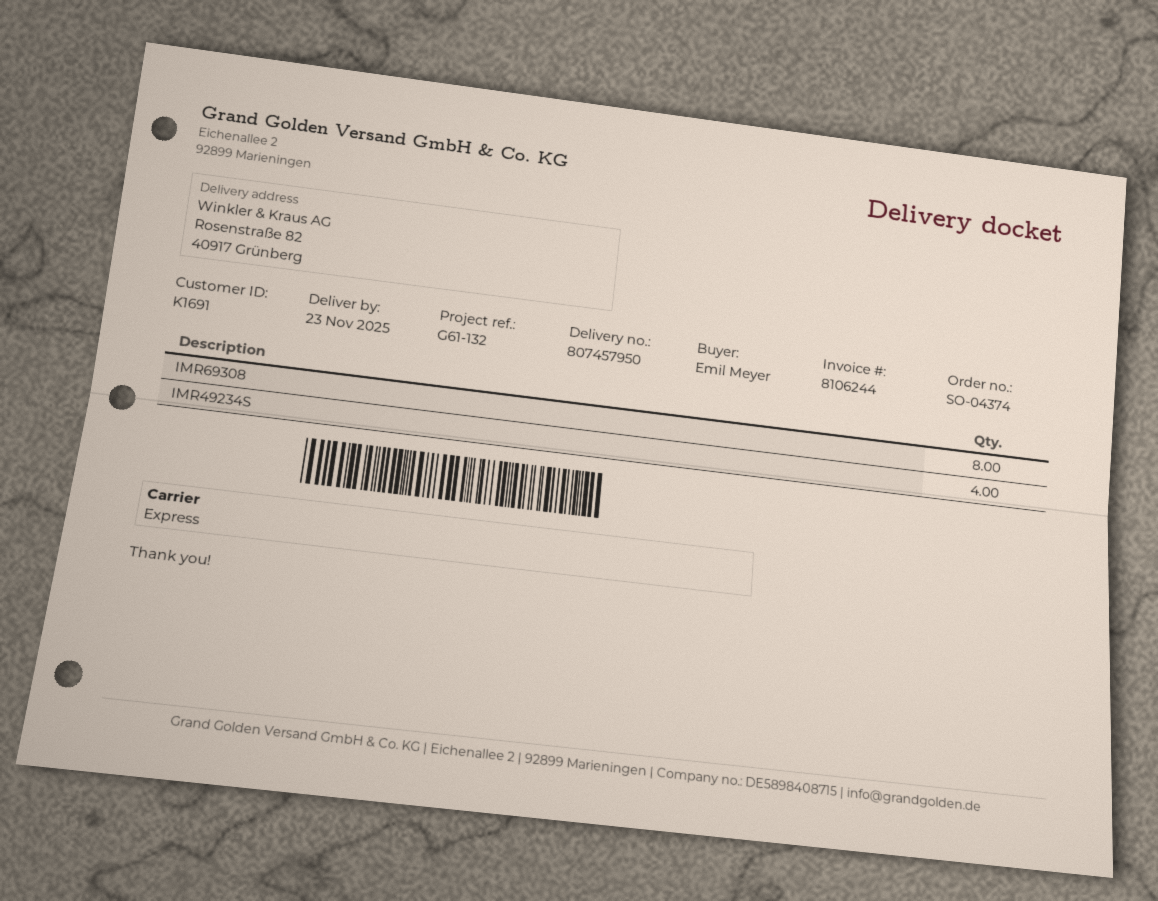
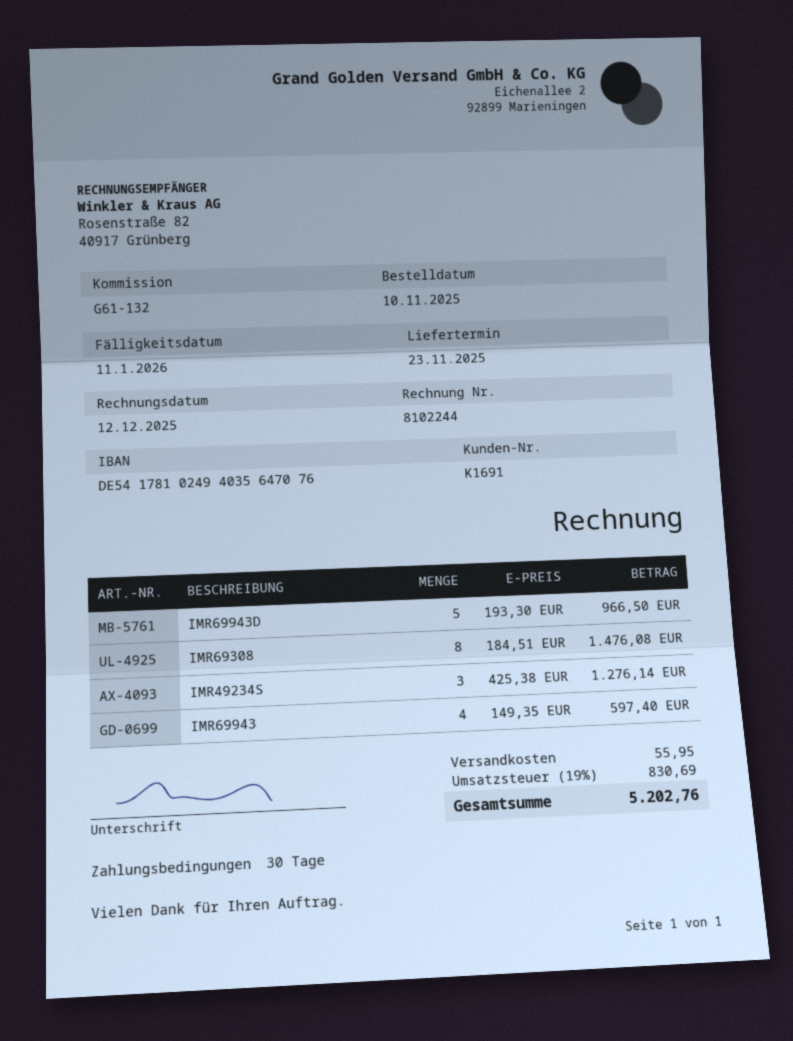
invoice number: 8106244 -> 8102244
IMR49234S: 4 -> 3
IMR69943D: none -> 5
IMR69943: none -> 4

